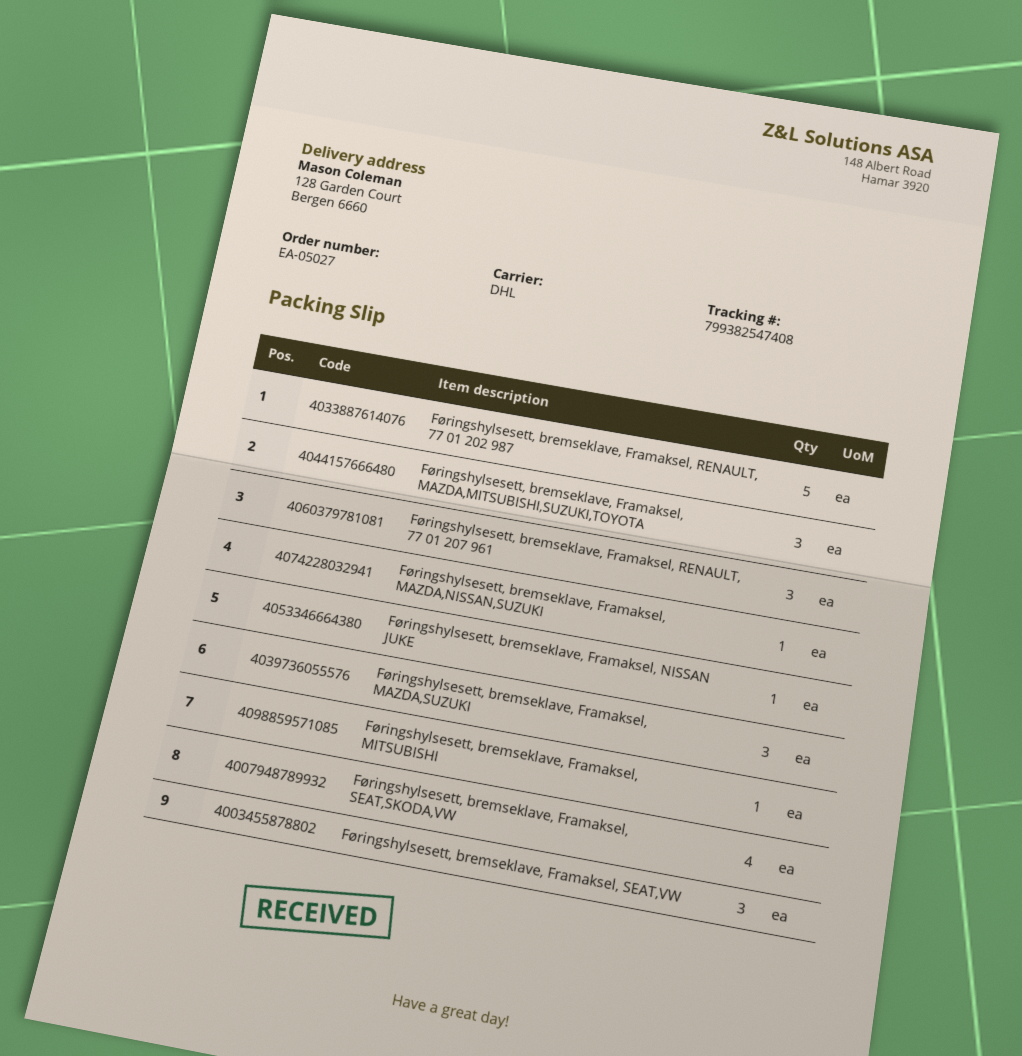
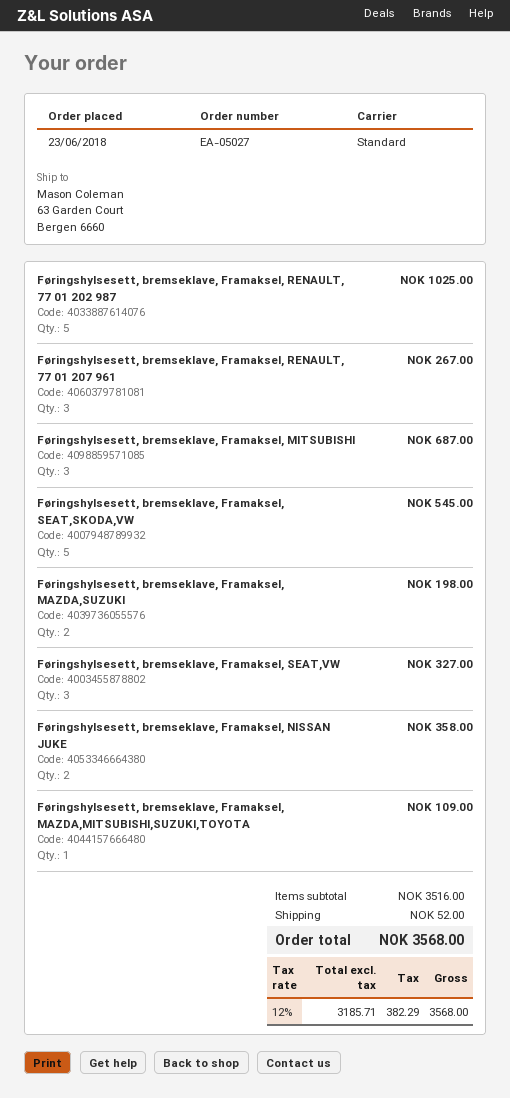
shipping method: DHL -> standard
ship to: 128 Garden Court, Bergen 6660 -> 63 Garden Court, Bergen 6660
Føringshylsesett, bremseklave, Framaksel, MAZDA,MITSUBISHI,SUZUKI,TOYOTA: 3 -> 1
Føringshylsesett, bremseklave, Framaksel, MAZDA,NISSAN,SUZUKI: 1 -> none
Føringshylsesett, bremseklave, Framaksel, NISSAN JUKE: 1 -> 2
Føringshylsesett, bremseklave, Framaksel, MAZDA,SUZUKI: 3 -> 2
Føringshylsesett, bremseklave, Framaksel, MITSUBISHI: 1 -> 3
Føringshylsesett, bremseklave, Framaksel, SEAT,SKODA,VW: 4 -> 5

